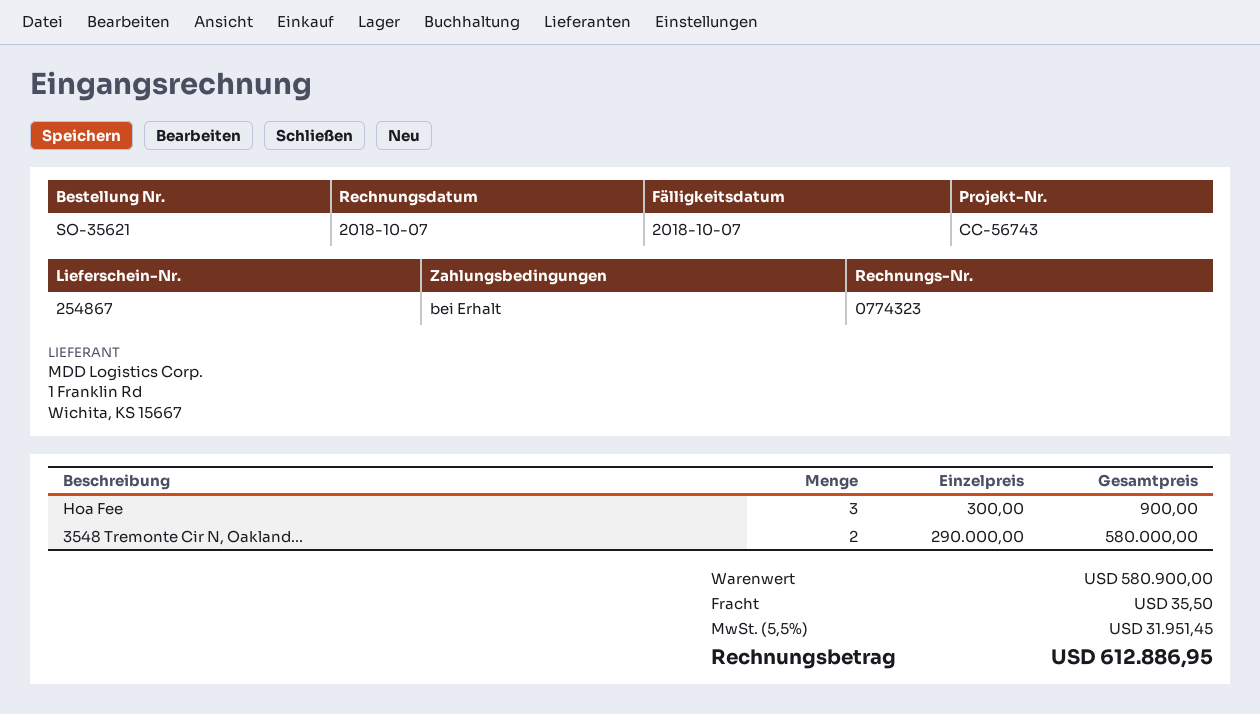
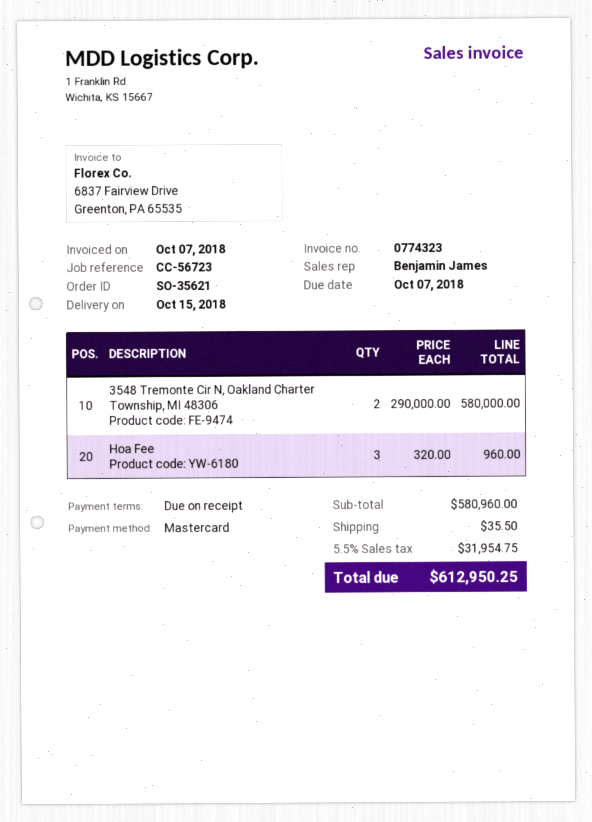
reference: CC-56743 -> CC-56723
Hoa Fee: 3 x 300.00 = 900.00 -> 3 x 320.00 = 960.00
subtotal: 580900.00 -> 580960.00
tax: 5.5% = 31951.45 -> 5.5% = 31954.75
total: 612886.95 -> 612950.25

